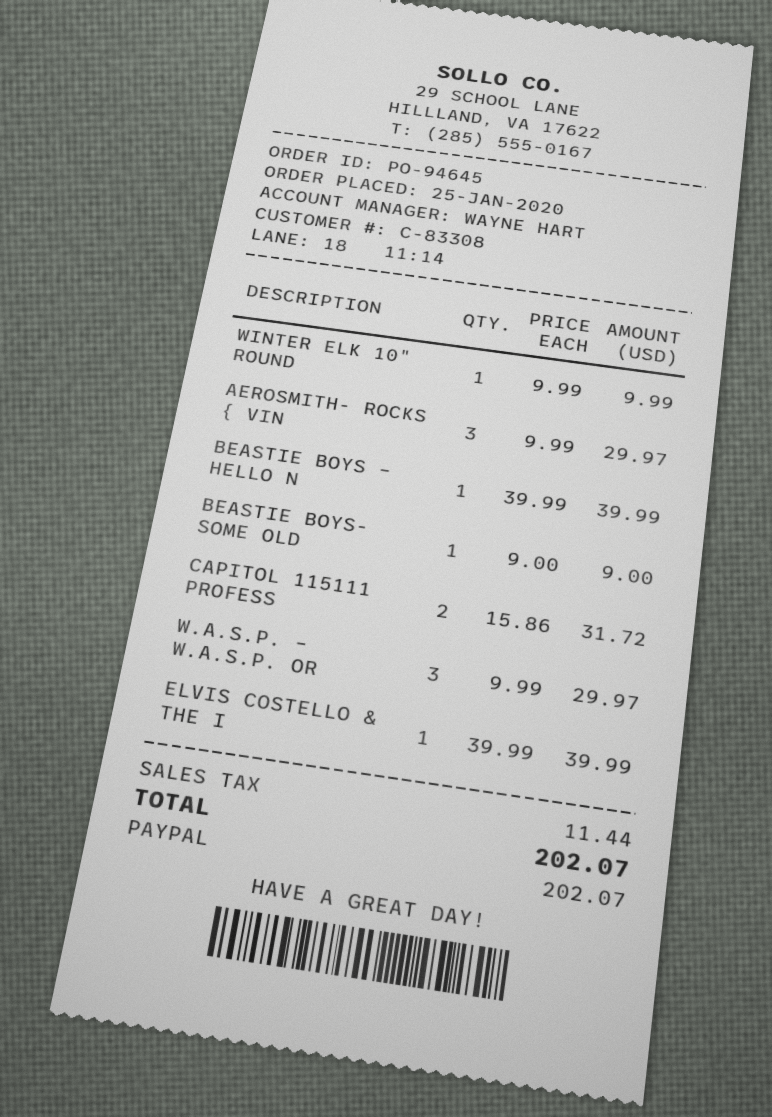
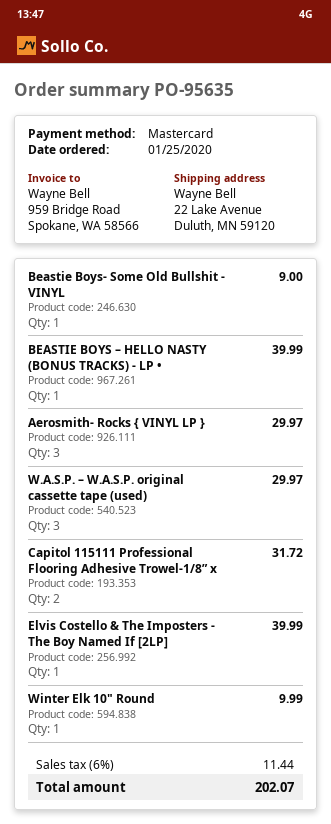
order number: PO-94645 -> PO-95635
payment method: PayPal -> Mastercard

